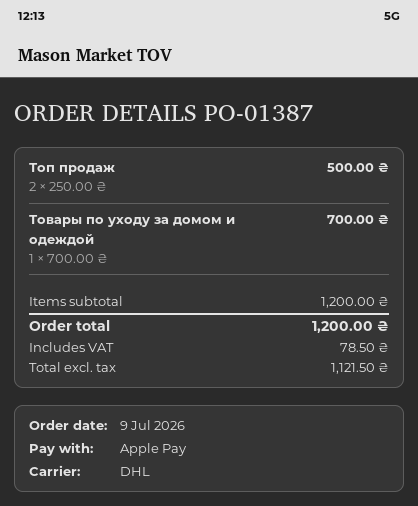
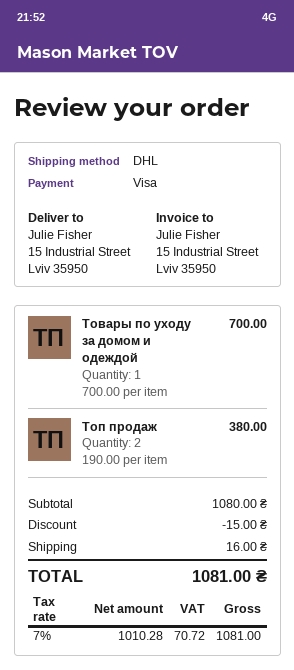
payment method: Apple Pay -> Visa
Топ продаж: 2 x 250.00 = 500.00 -> 2 x 190.00 = 380.00
subtotal: 1200.00 -> 1080.00
discount: none -> 15.00
shipping: none -> 16.00
net: 1121.50 -> 1010.28
tax: 78.50 -> 70.72
total: 1200.00 -> 1081.00

